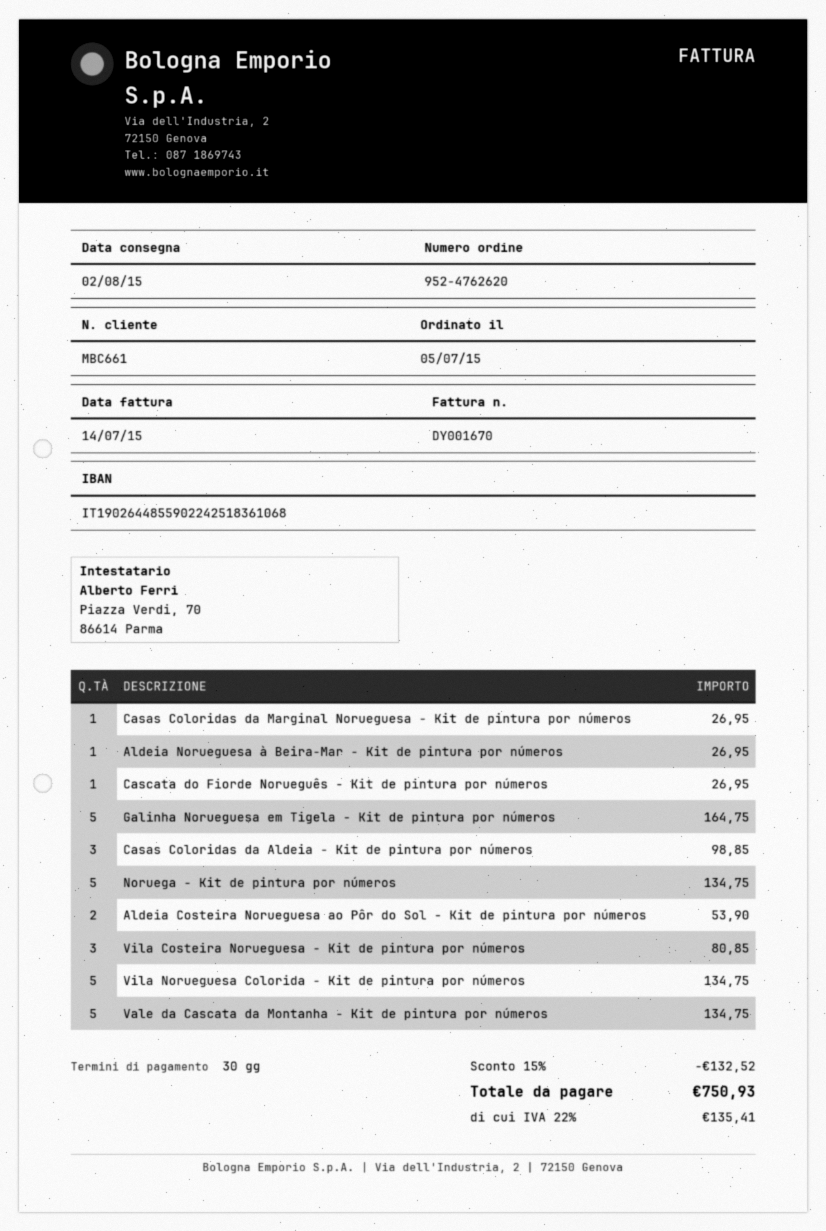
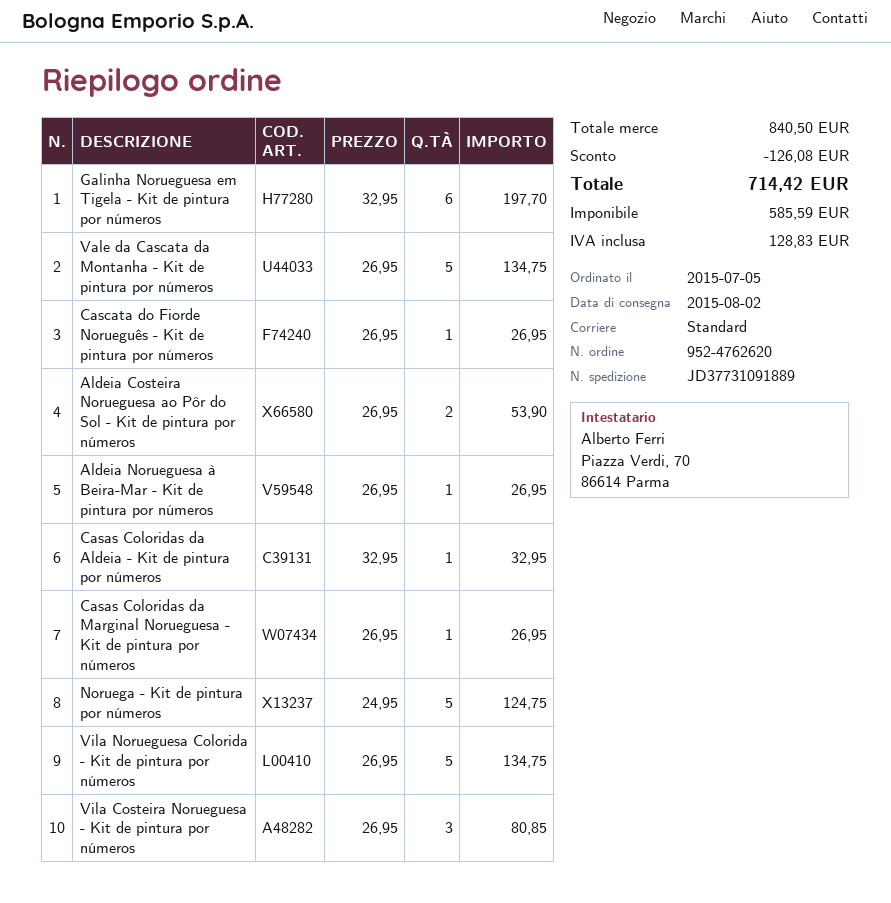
Galinha Norueguesa em Tigela - Kit de pintura por números: 5 for 164.75 -> 6 for 197.70
Casas Coloridas da Aldeia - Kit de pintura por números: 3 for 98.85 -> 1 for 32.95
Noruega - Kit de pintura por números: 5 for 134.75 -> 5 for 124.75
discount: 132.52 -> 126.08
tax: 135.41 -> 128.83
total: 750.93 -> 714.42

